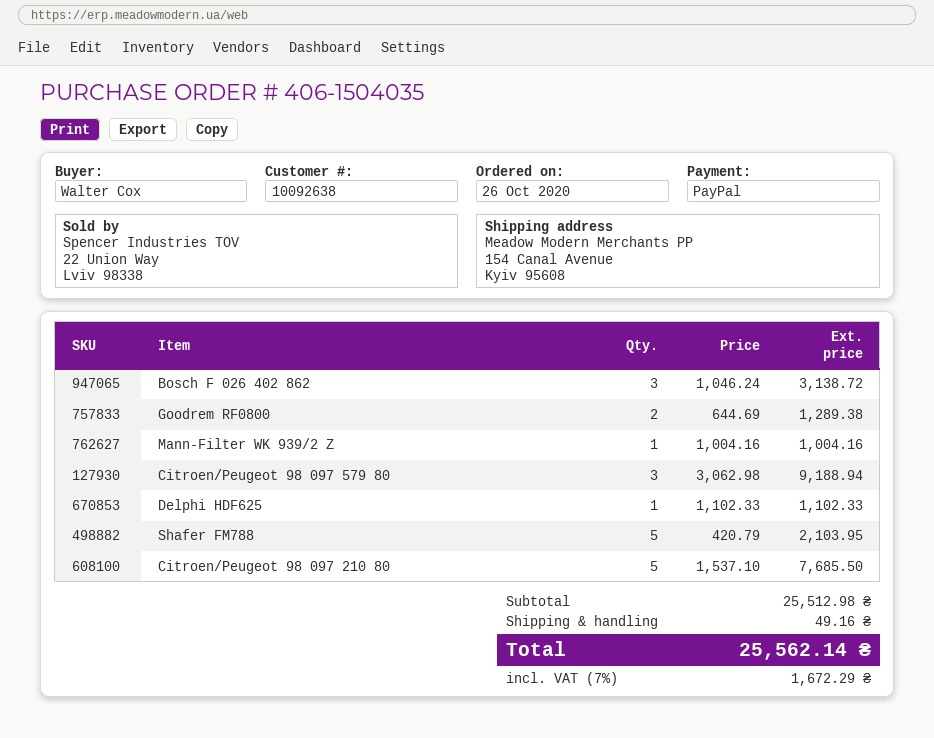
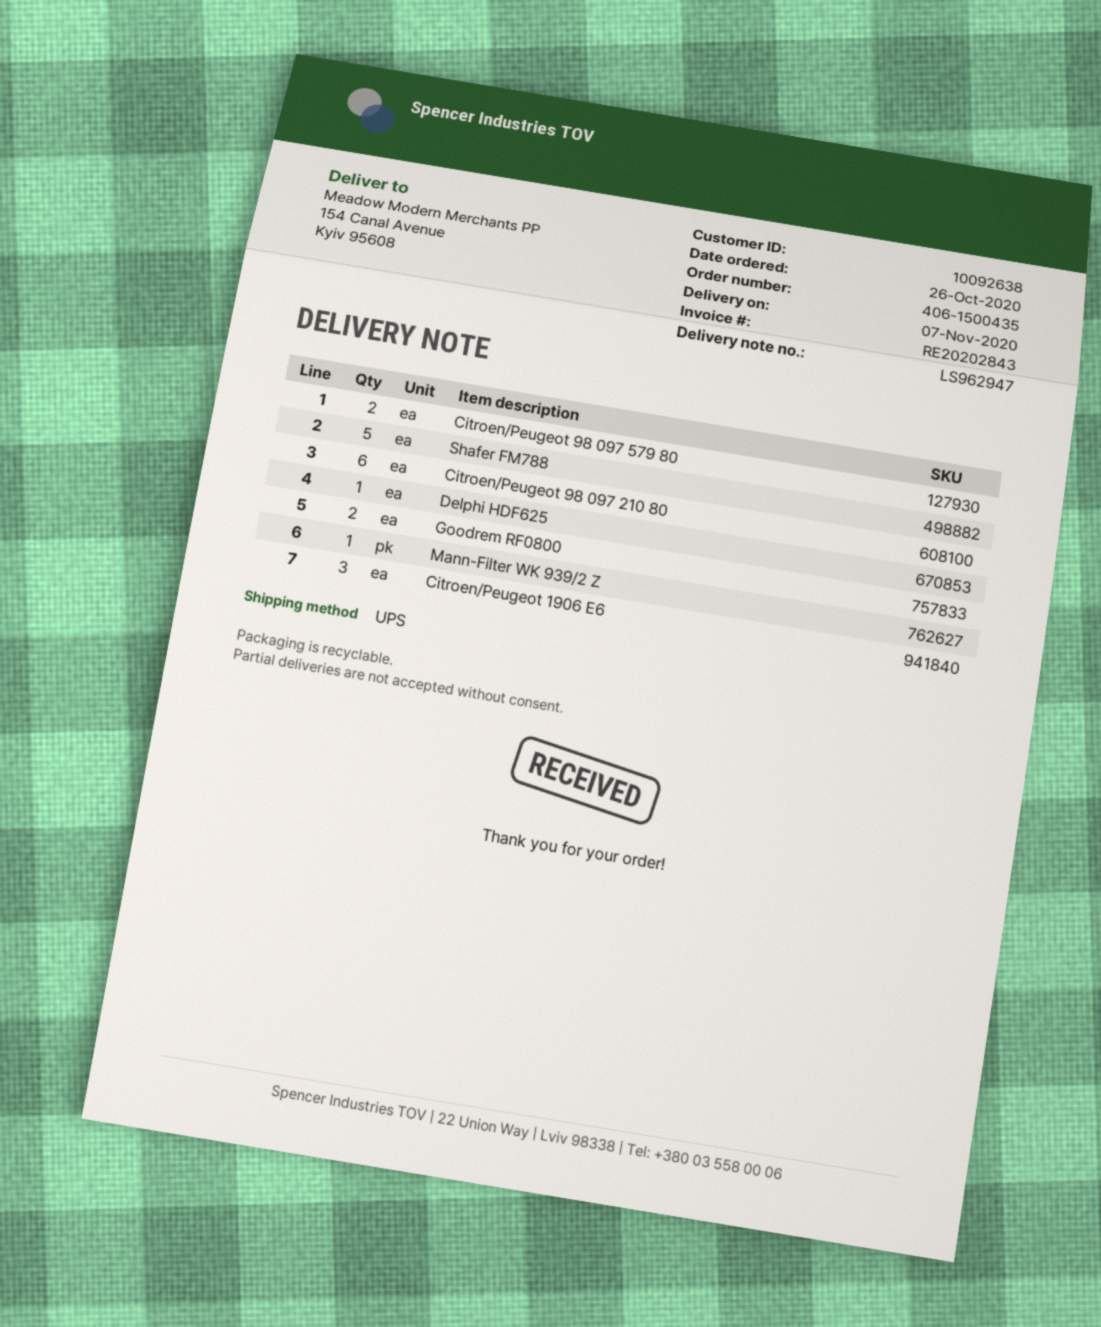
order number: 406-1504035 -> 406-1500435
Bosch F 026 402 862: 3 -> none
Citroen/Peugeot 98 097 579 80: 3 -> 2
Citroen/Peugeot 98 097 210 80: 5 -> 6
Citroen/Peugeot 1906 E6: none -> 3

